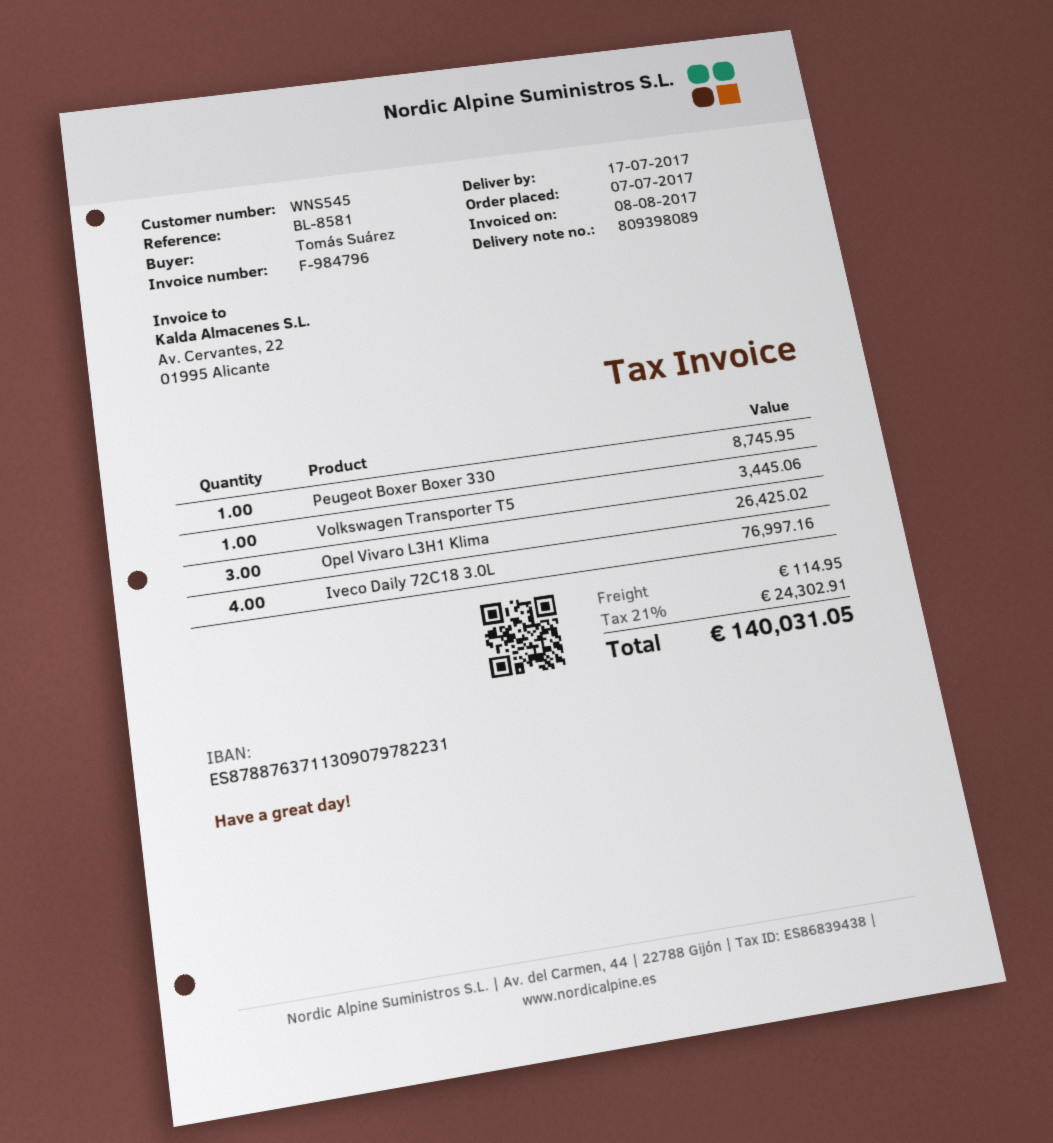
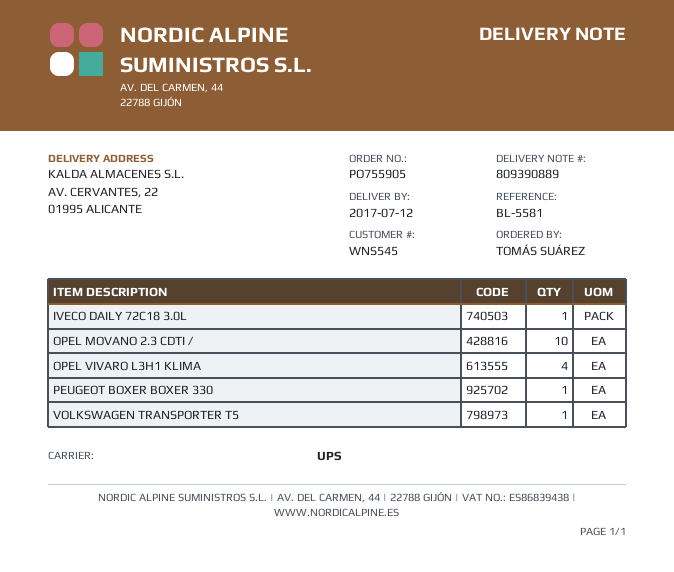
delivery note number: 809398089 -> 809390889
delivery date: 2017-07-17 -> 2017-07-12
reference: BL-8581 -> BL-5581
Opel Vivaro L3H1 Klima: 3 -> 4
Iveco Daily 72C18 3.0L: 4 -> 1
OPEL MOVANO 2.3 CDTI /: none -> 10

